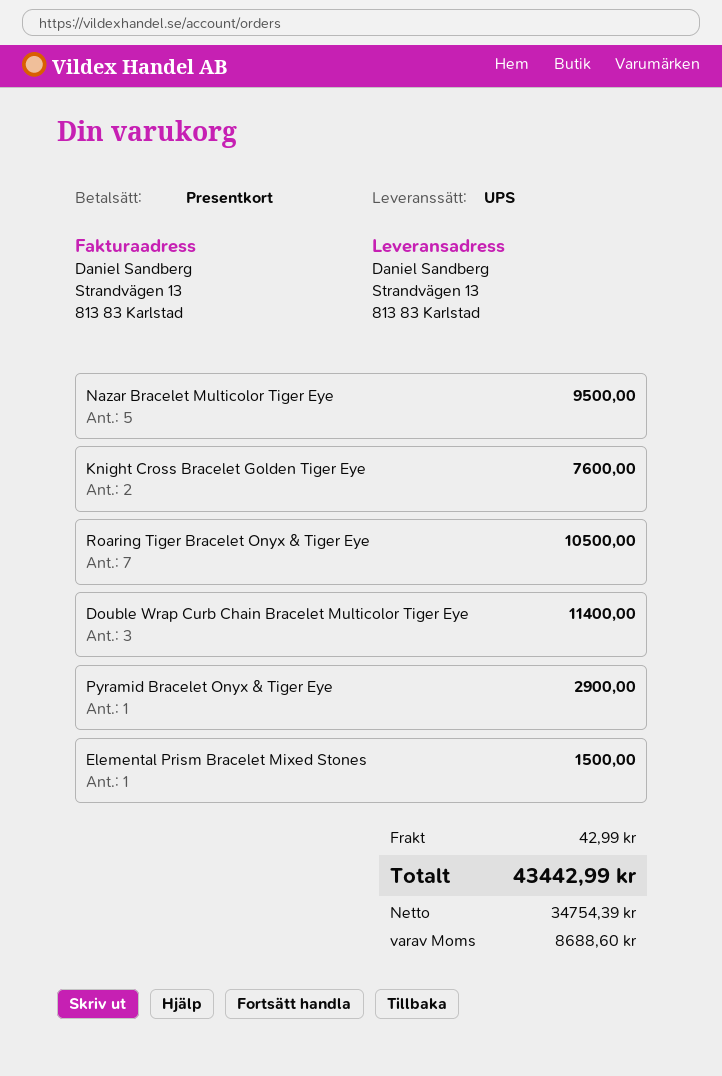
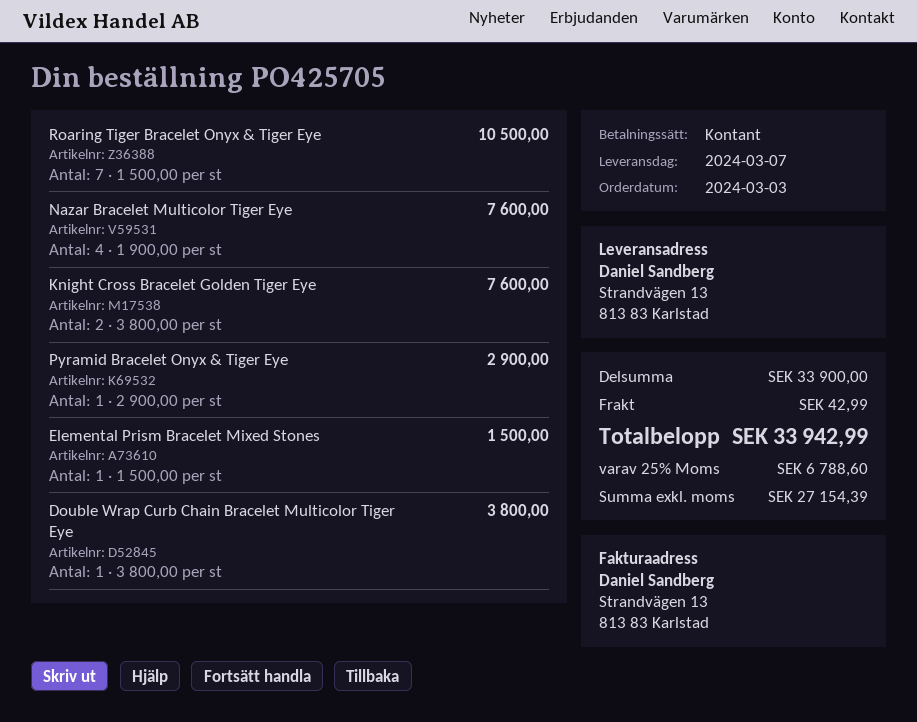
payment method: gift card -> cash
Nazar Bracelet Multicolor Tiger Eye: 5 for 9500.00 -> 4 for 7600.00
Double Wrap Curb Chain Bracelet Multicolor Tiger Eye: 3 for 11400.00 -> 1 for 3800.00
net: 34754.39 -> 27154.39
tax: 8688.60 -> 6788.60
total: 43442.99 -> 33942.99

